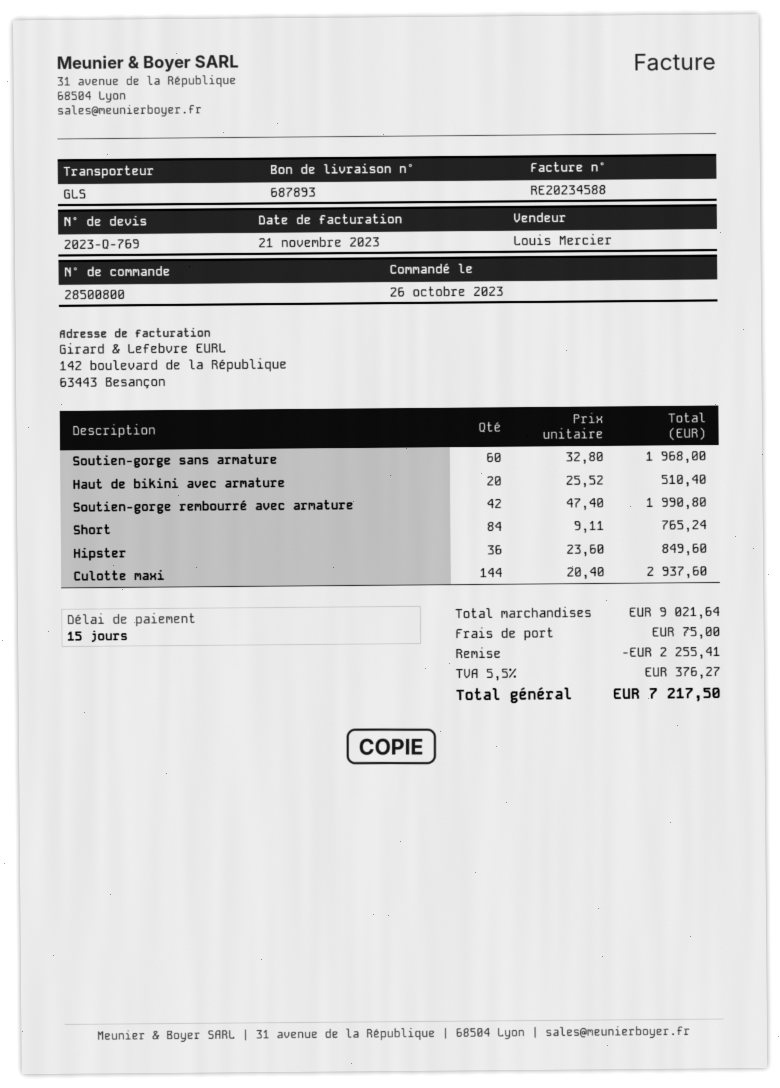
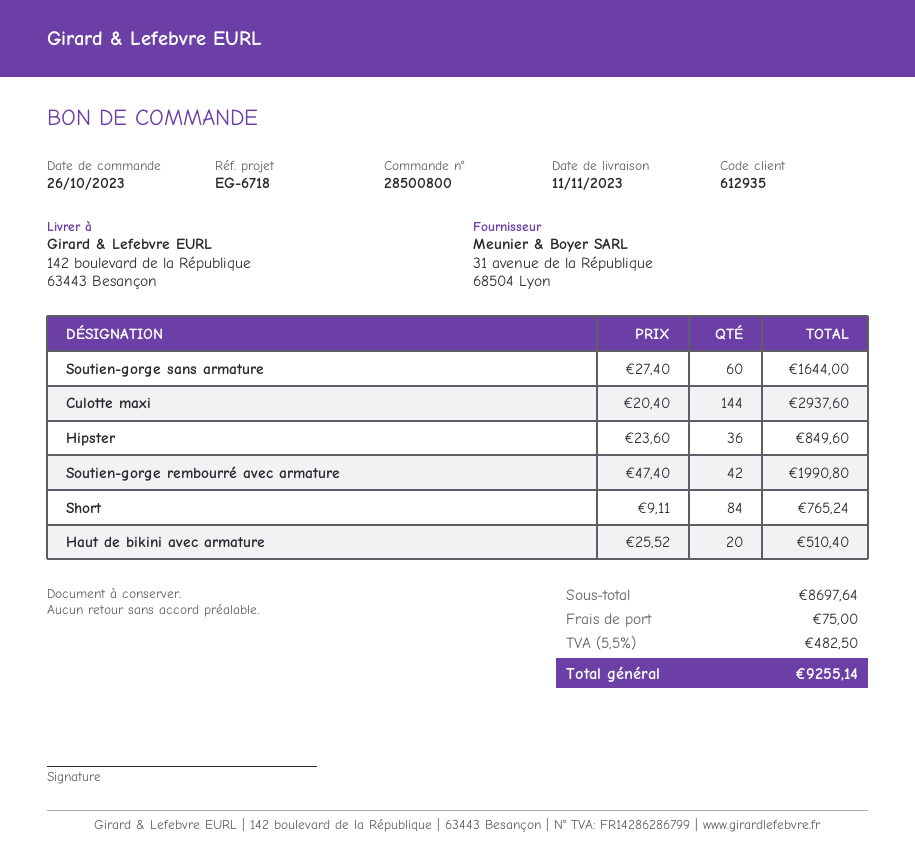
Soutien-gorge sans armature: 60 x 32.80 = 1968.00 -> 60 x 27.40 = 1644.00
subtotal: 9021.64 -> 8697.64
discount: 2255.41 -> none
tax: 5.5% = 376.27 -> 5.5% = 482.50
total: 7217.50 -> 9255.14

